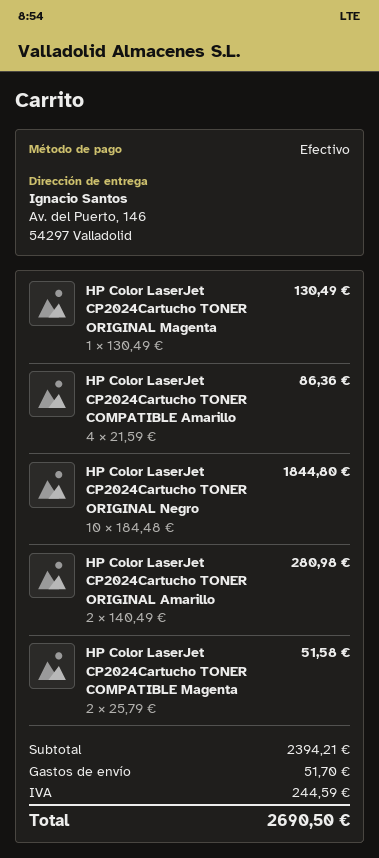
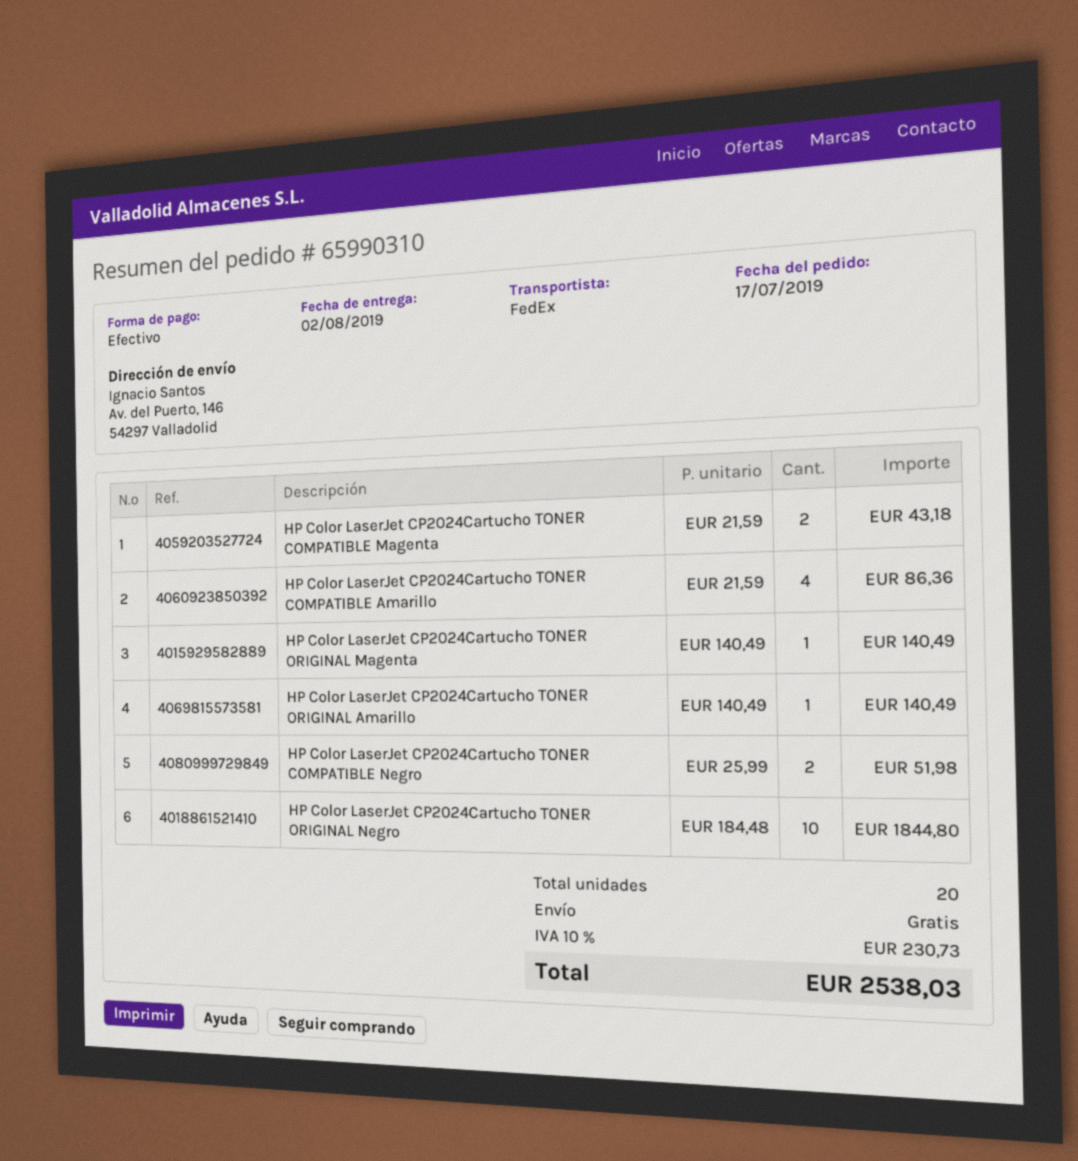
HP Color LaserJet CP2024Cartucho TONER ORIGINAL Magenta: 1 x 130.49 = 130.49 -> 1 x 140.49 = 140.49
HP Color LaserJet CP2024Cartucho TONER ORIGINAL Amarillo: 2 x 140.49 = 280.98 -> 1 x 140.49 = 140.49
HP Color LaserJet CP2024Cartucho TONER COMPATIBLE Magenta: 2 x 25.79 = 51.58 -> 2 x 21.59 = 43.18
HP Color LaserJet CP2024Cartucho TONER COMPATIBLE Negro: none -> 2 x 25.99 = 51.98
shipping: 51.70 -> 0.00
tax: 244.59 -> 230.73
total: 2690.50 -> 2538.03

